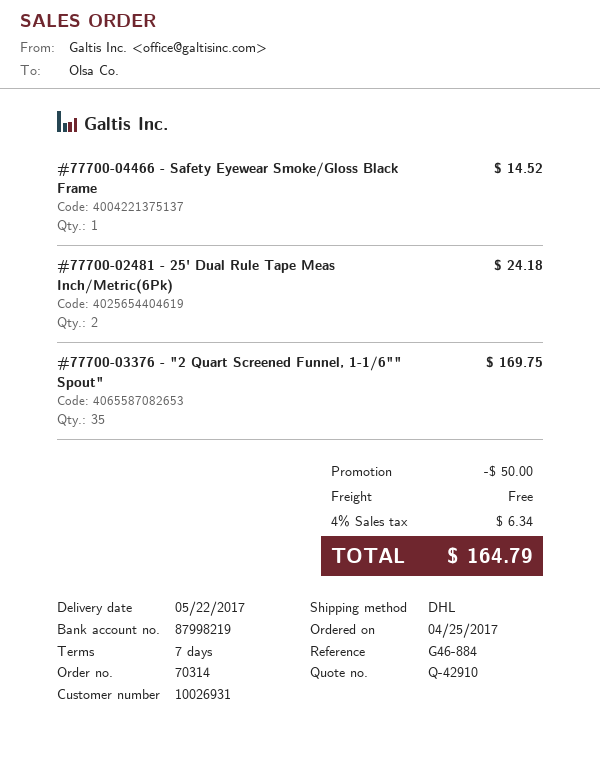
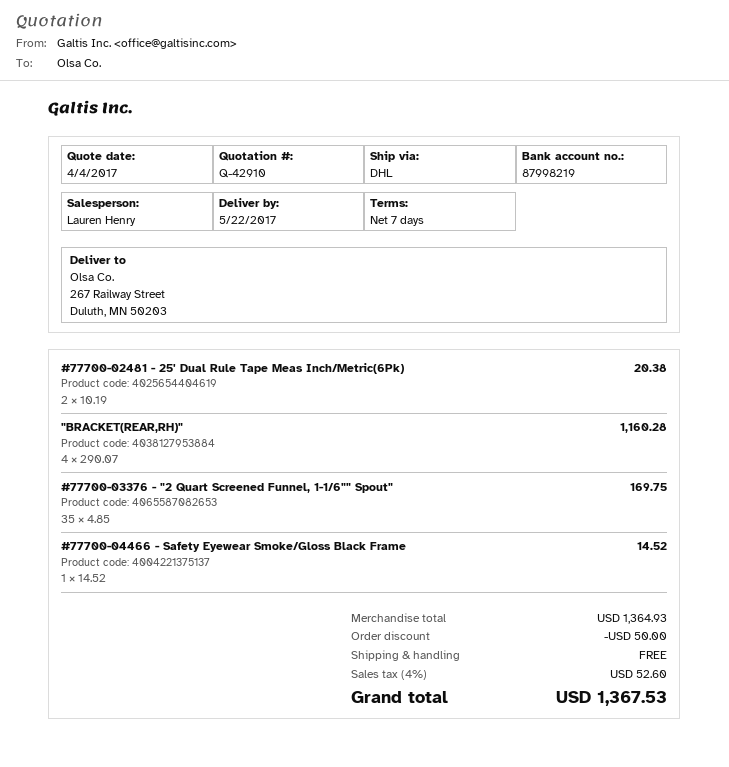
#77700-02481 - 25' Dual Rule Tape Meas Inch/Metric(6Pk): 2 for 24.18 -> 2 for 20.38
"BRACKET(REAR,RH)": none -> 4 for 1160.28
tax: 4% = 6.34 -> 4% = 52.60
total: 164.79 -> 1367.53

